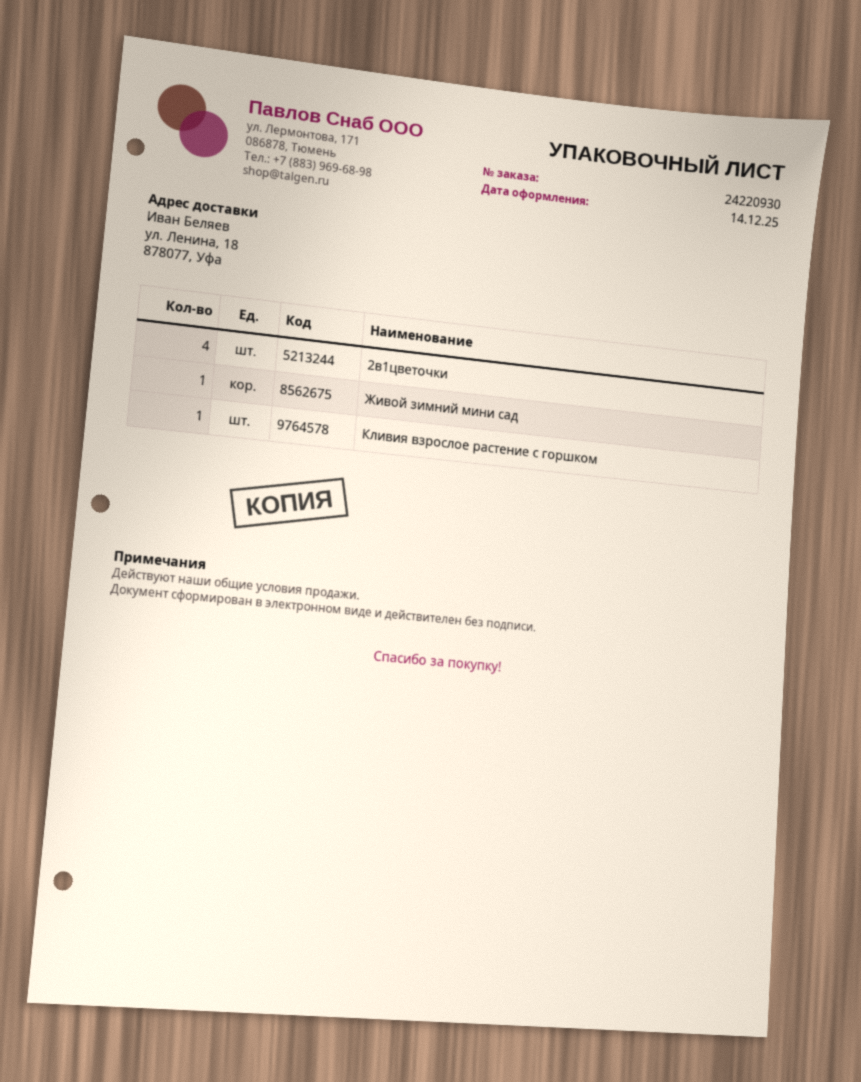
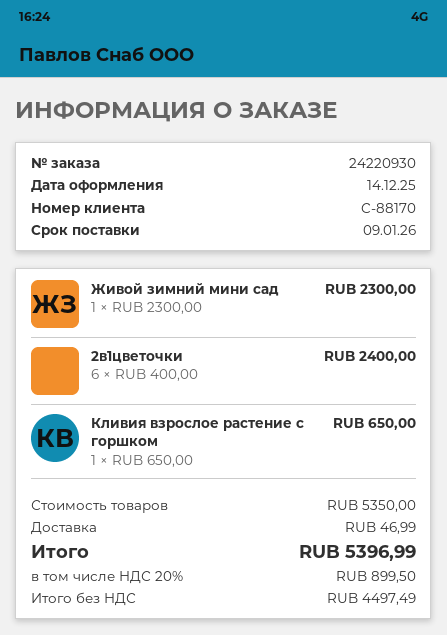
2в1цветочки: 4 -> 6

